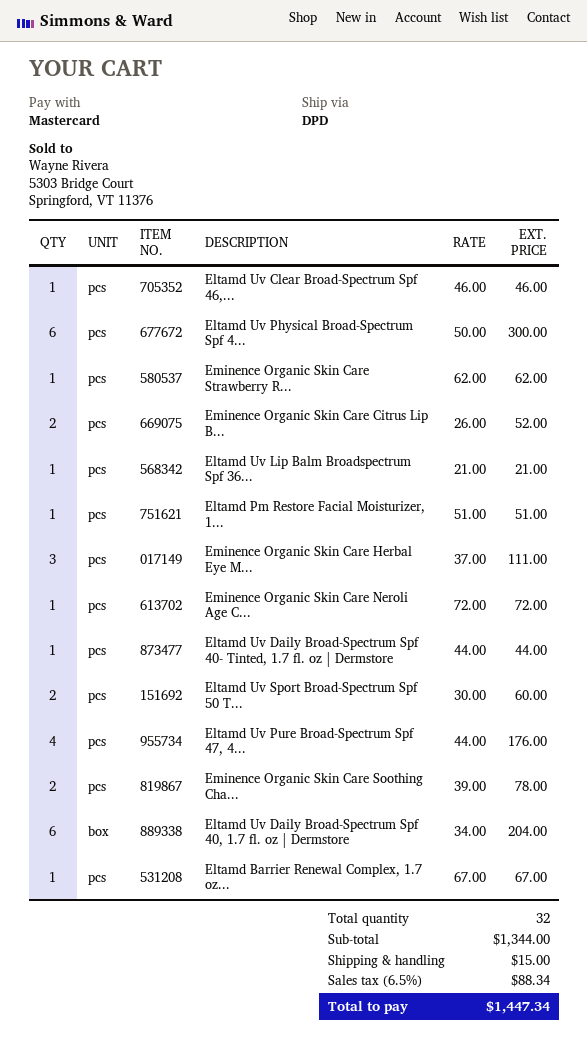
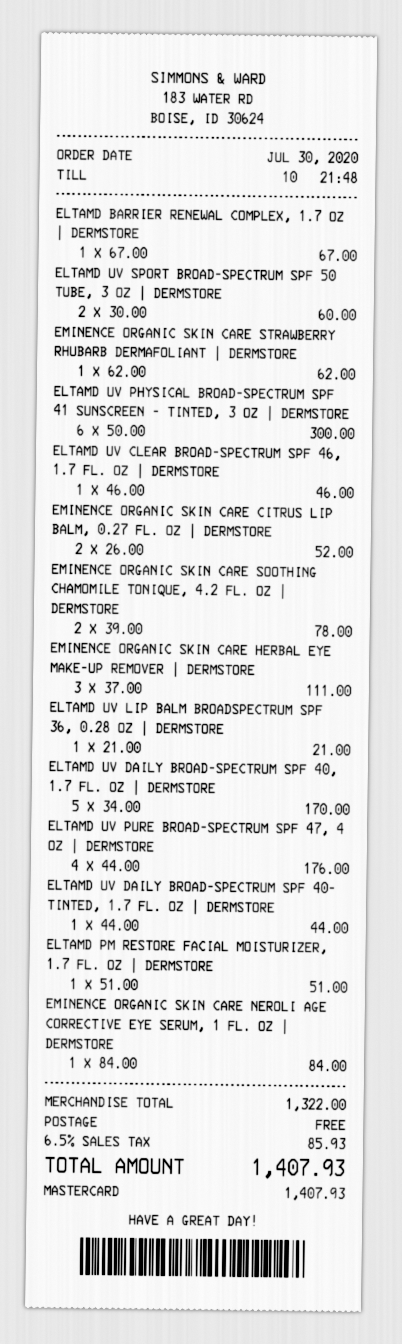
Eminence Organic Skin Care Neroli Age C...: 1 x 72.00 = 72.00 -> 1 x 84.00 = 84.00
Eltamd Uv Daily Broad-Spectrum Spf 40, 1.7 fl. oz | Dermstore: 6 x 34.00 = 204.00 -> 5 x 34.00 = 170.00
subtotal: 1344.00 -> 1322.00
shipping: 15.00 -> 0.00
tax: 6.5% = 88.34 -> 6.5% = 85.93
total: 1447.34 -> 1407.93

